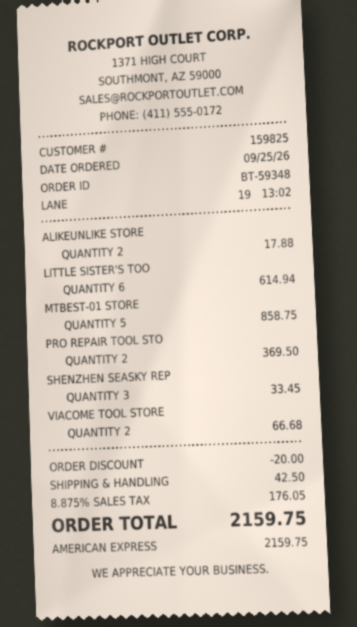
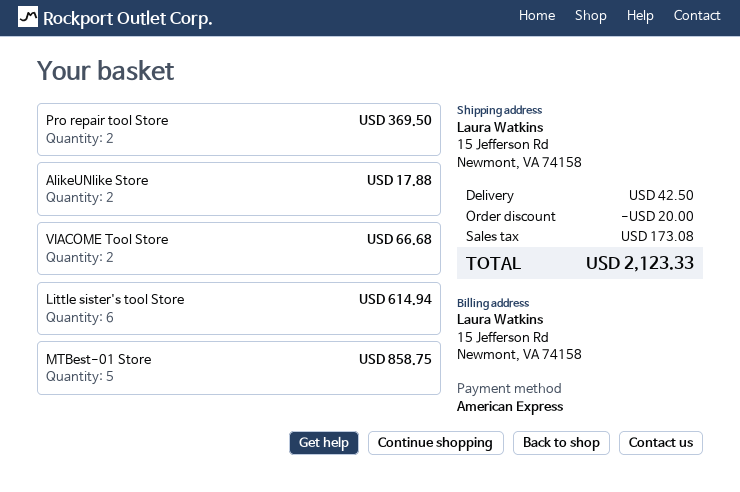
SHENZHEN SEASKY REP: 3 for 33.45 -> none
tax: 176.05 -> 173.08
total: 2159.75 -> 2123.33

